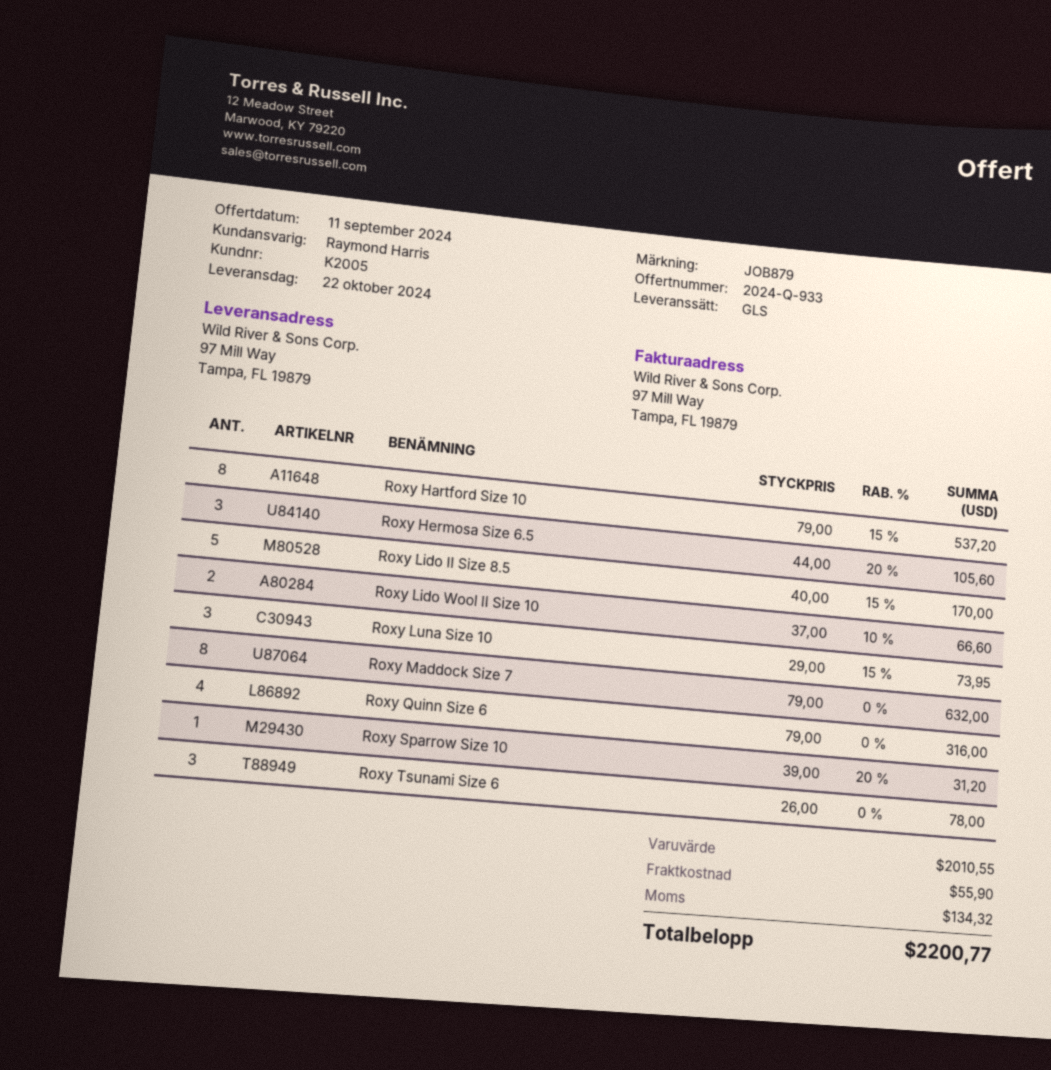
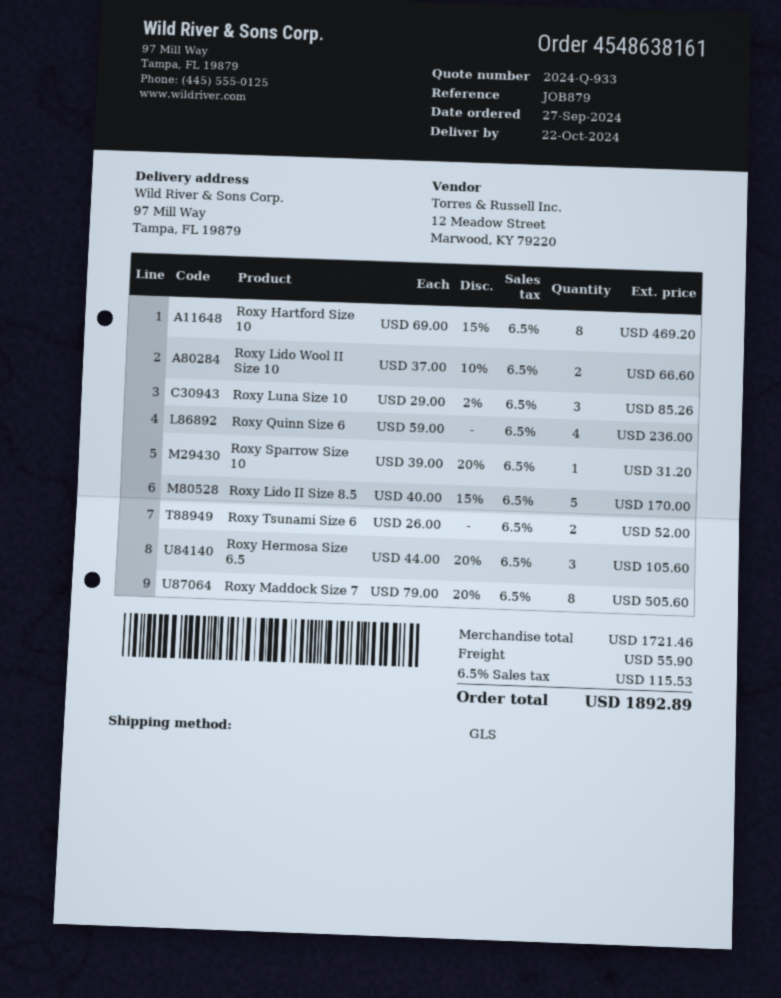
Roxy Hartford Size 10: 8 x 79.00 - 15% = 537.20 -> 8 x 69.00 - 15% = 469.20
Roxy Luna Size 10: 3 x 29.00 - 15% = 73.95 -> 3 x 29.00 - 2% = 85.26
Roxy Maddock Size 7: 8 x 79.00 = 632.00 -> 8 x 79.00 - 20% = 505.60
Roxy Quinn Size 6: 4 x 79.00 = 316.00 -> 4 x 59.00 = 236.00
Roxy Tsunami Size 6: 3 x 26.00 = 78.00 -> 2 x 26.00 = 52.00
subtotal: 2010.55 -> 1721.46
tax: 134.32 -> 115.53
total: 2200.77 -> 1892.89

